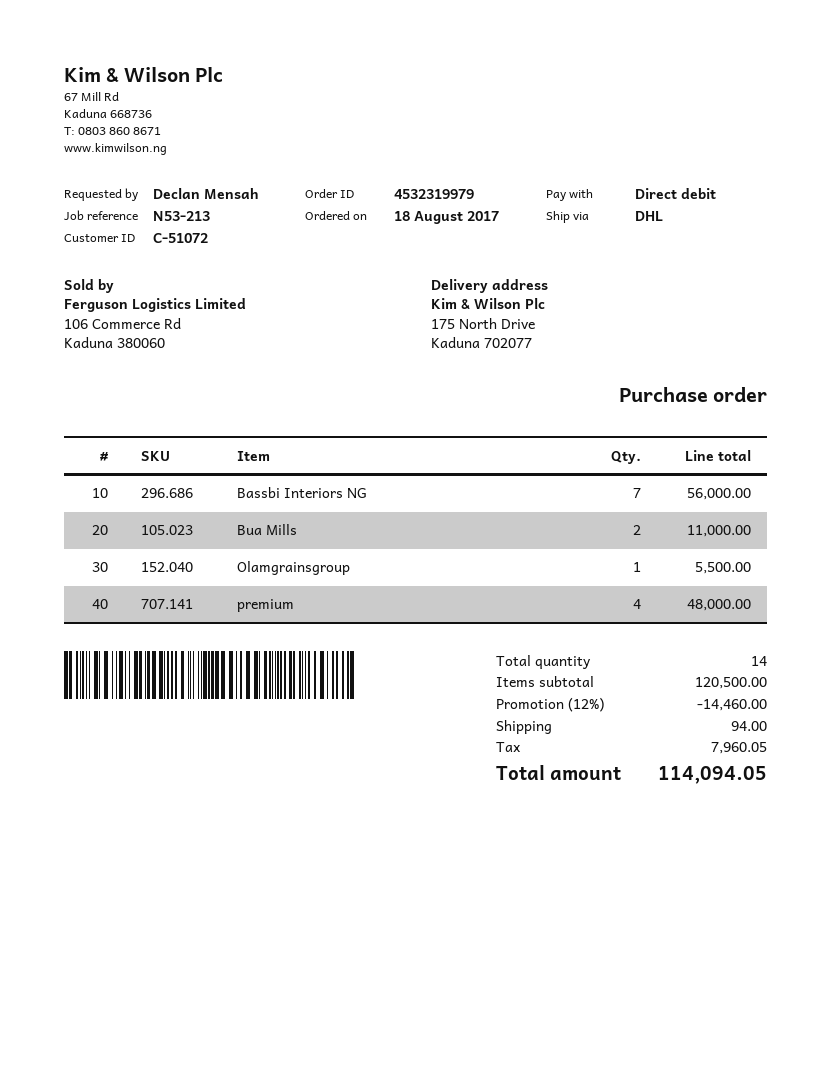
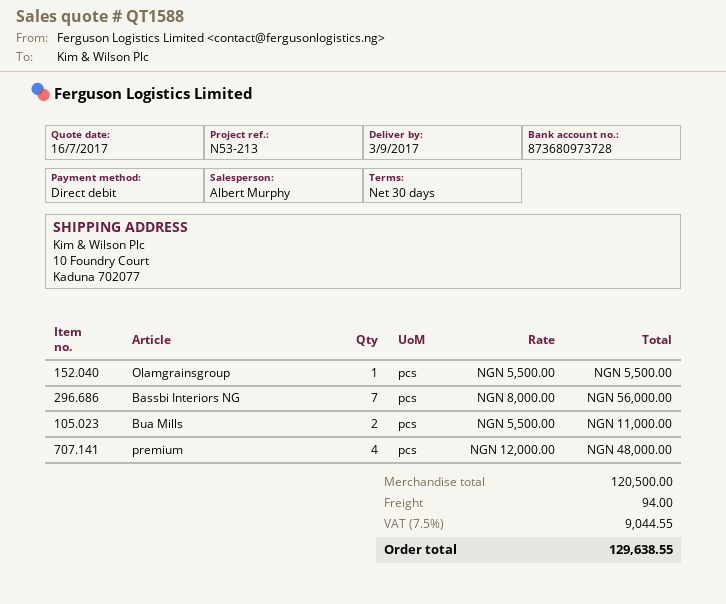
ship to: 175 North Drive, Kaduna 702077 -> 10 Foundry Court, Kaduna 702077
discount: 12% = 14460.00 -> none
tax: 7960.05 -> 9044.55
total: 114094.05 -> 129638.55

